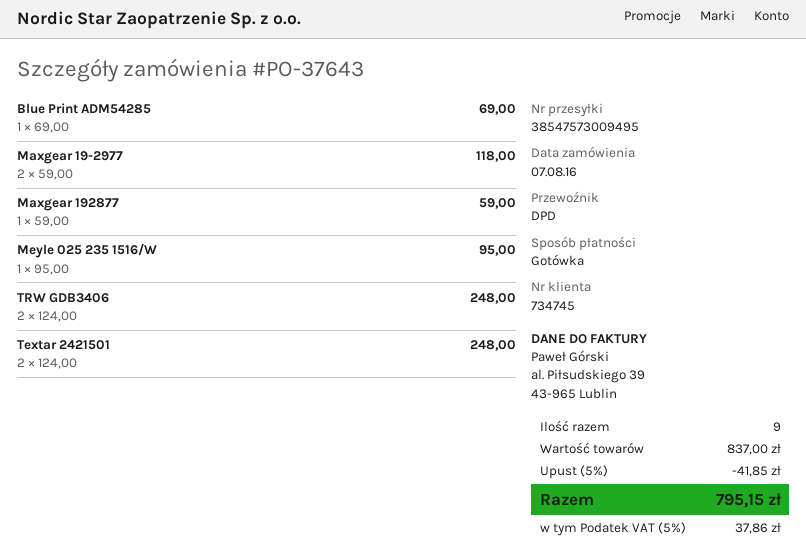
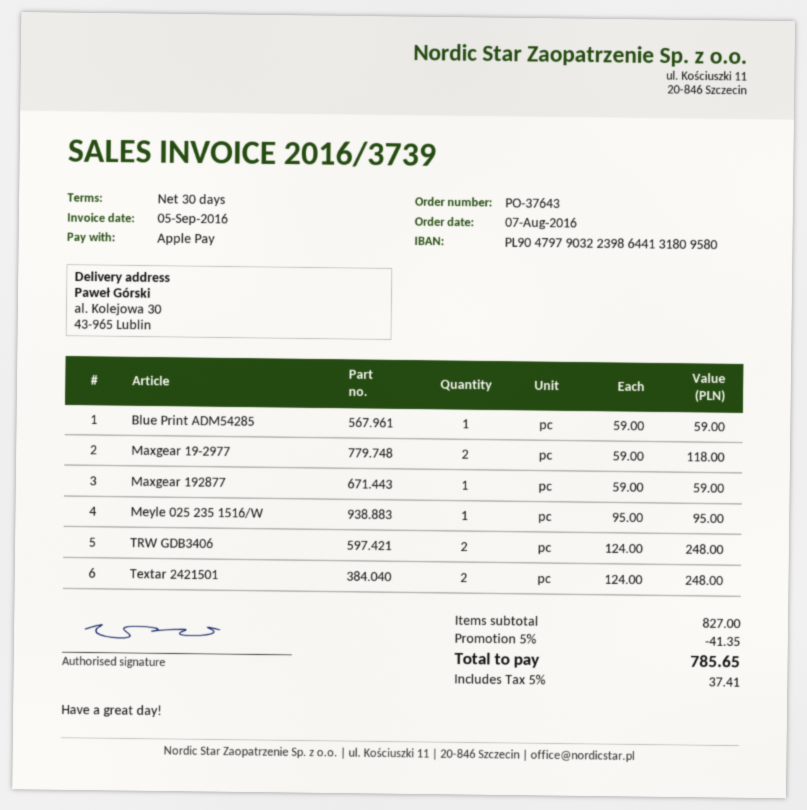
payment method: cash -> Apple Pay
Blue Print ADM54285: 1 x 69.00 = 69.00 -> 1 x 59.00 = 59.00
subtotal: 837.00 -> 827.00
discount: 5% = 41.85 -> 5% = 41.35
tax: 5% = 37.86 -> 5% = 37.41
total: 795.15 -> 785.65

